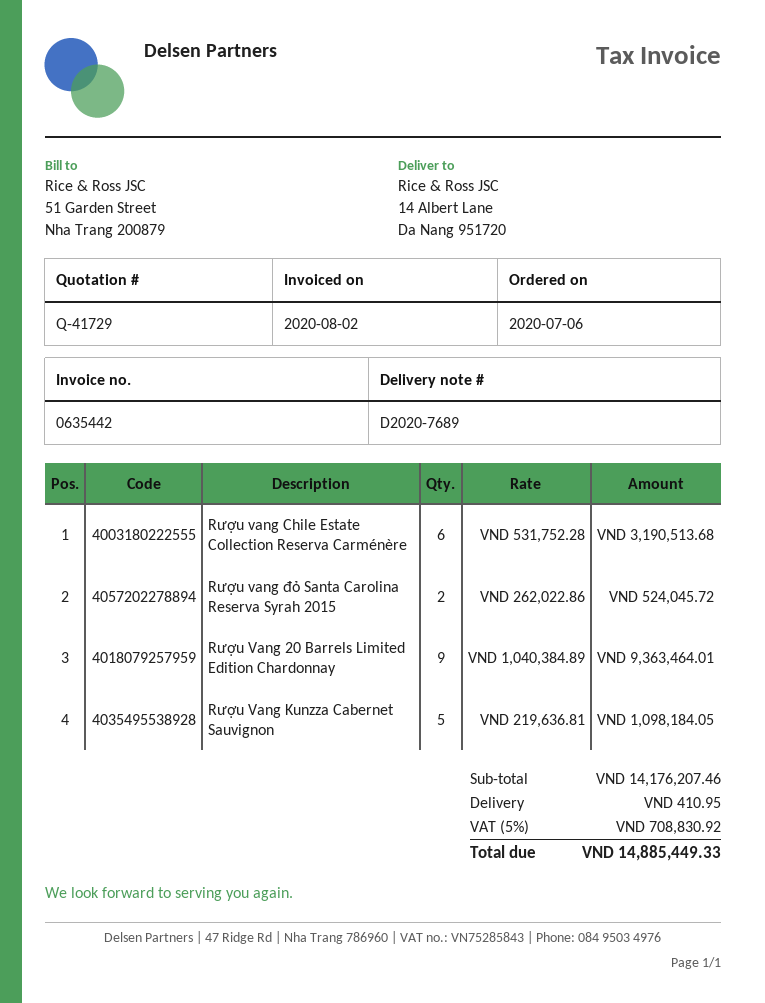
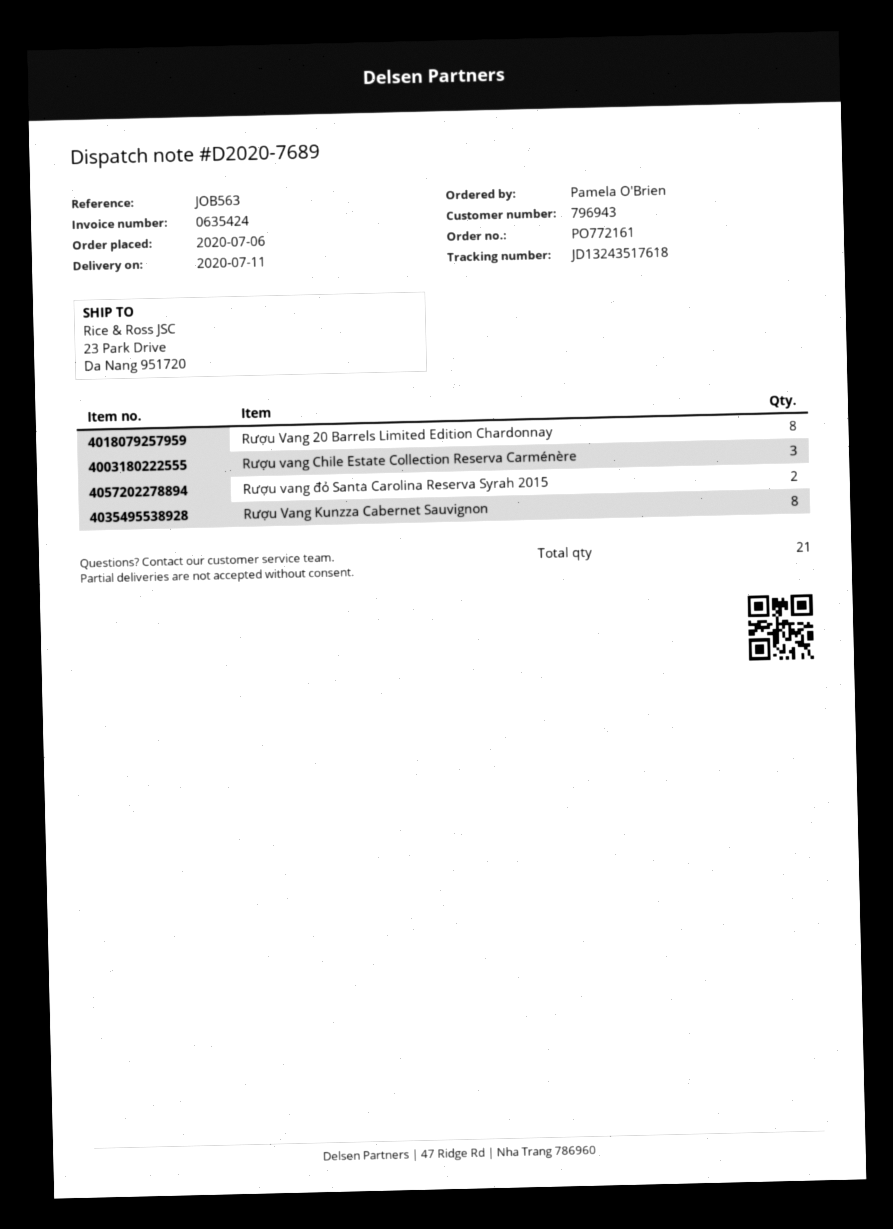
invoice number: 0635442 -> 0635424
ship to: 14 Albert Lane, Da Nang 951720 -> 23 Park Drive, Da Nang 951720
Rượu vang Chile Estate Collection Reserva Carménère: 6 -> 3
Rượu Vang 20 Barrels Limited Edition Chardonnay: 9 -> 8
Rượu Vang Kunzza Cabernet Sauvignon: 5 -> 8

